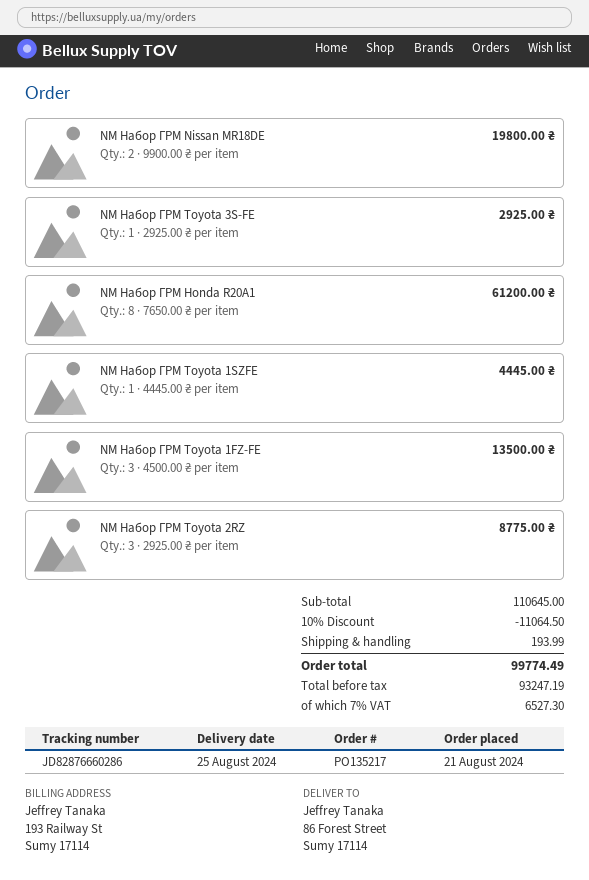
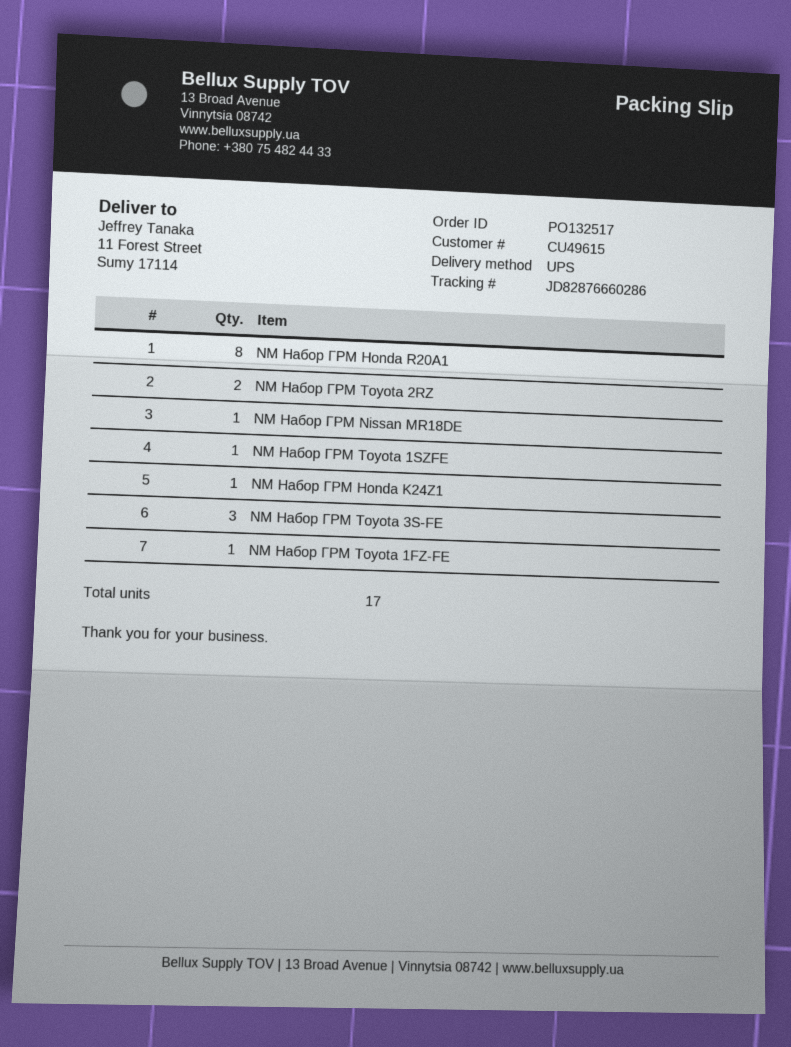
order number: PO135217 -> PO132517
ship to: 86 Forest Street, Sumy 17114 -> 11 Forest Street, Sumy 17114
NM Набор ГРМ Nissan MR18DE: 2 -> 1
NM Набор ГРМ Toyota 3S-FE: 1 -> 3
NM Набор ГРМ Toyota 1FZ-FE: 3 -> 1
NM Набор ГРМ Toyota 2RZ: 3 -> 2
NM Набор ГРМ Honda K24Z1: none -> 1

